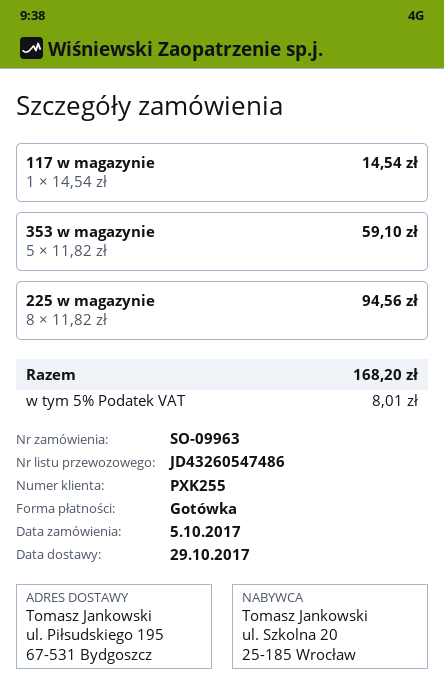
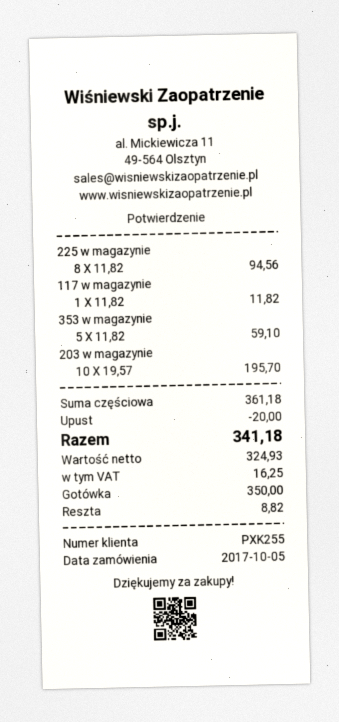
117 w magazynie: 1 x 14.54 = 14.54 -> 1 x 11.82 = 11.82
203 w magazynie: none -> 10 x 19.57 = 195.70
discount: none -> 20.00
tax: 8.01 -> 16.25
total: 168.20 -> 341.18

